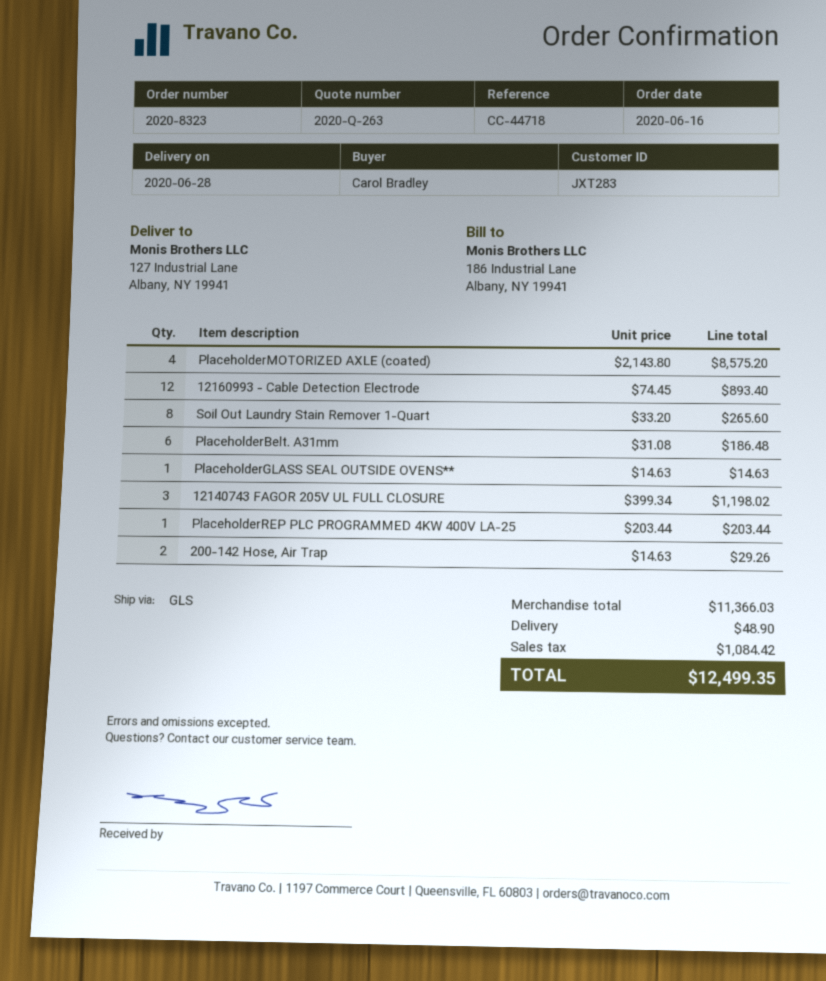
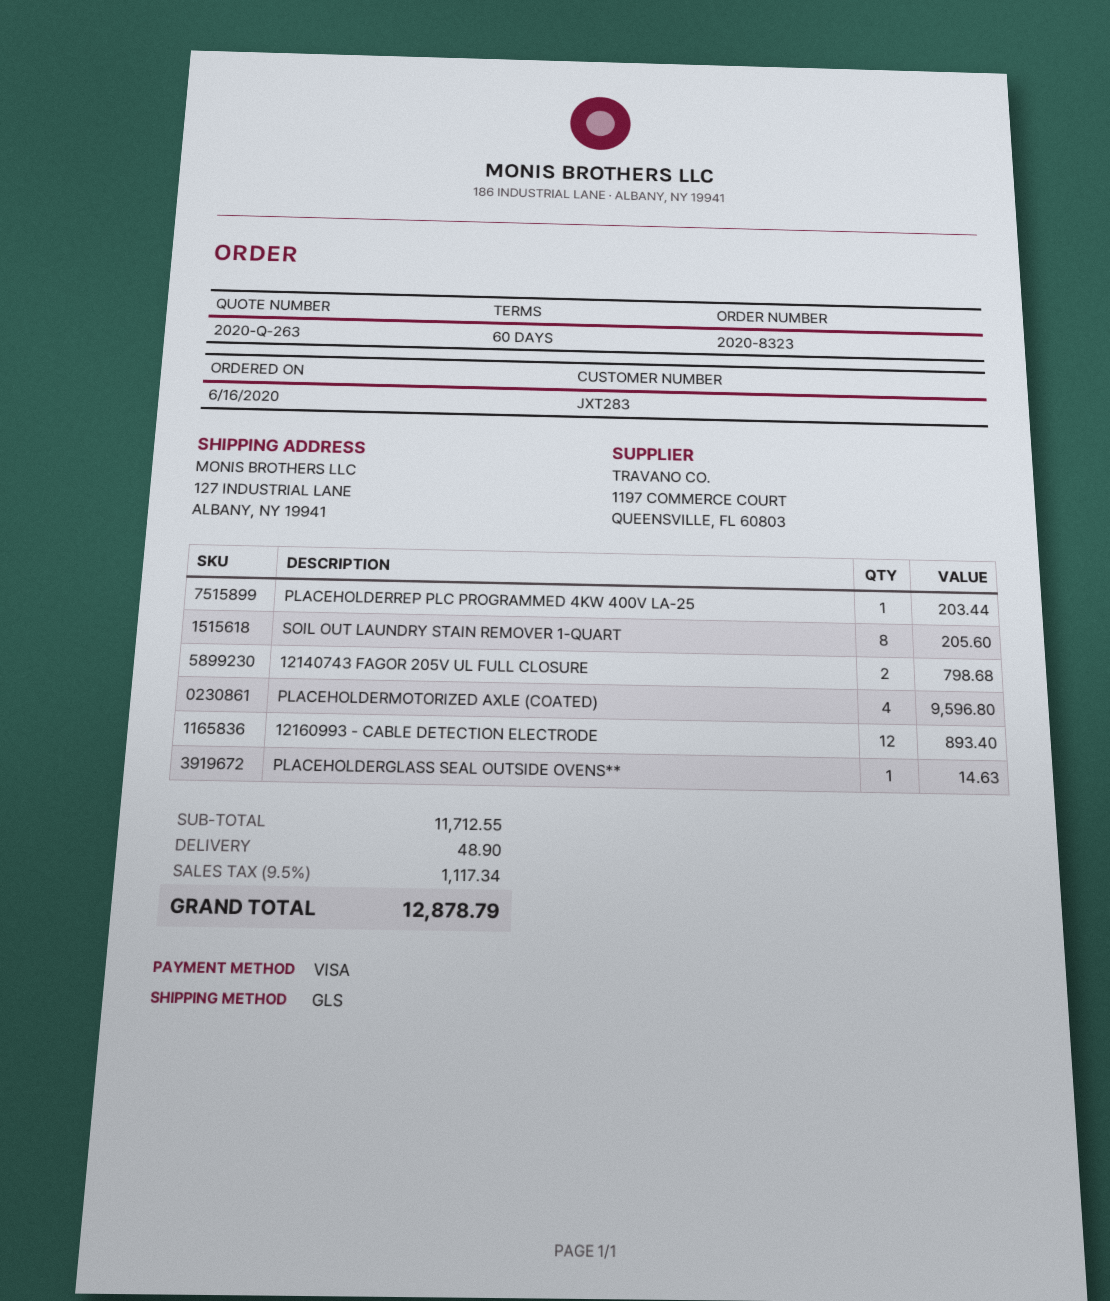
PlaceholderMOTORIZED AXLE (coated): 4 for 8575.20 -> 4 for 9596.80
Soil Out Laundry Stain Remover 1-Quart: 8 for 265.60 -> 8 for 205.60
PlaceholderBelt. A31mm: 6 for 186.48 -> none
12140743 FAGOR 205V UL FULL CLOSURE: 3 for 1198.02 -> 2 for 798.68
200-142 Hose, Air Trap: 2 for 29.26 -> none
subtotal: 11366.03 -> 11712.55
tax: 1084.42 -> 1117.34
total: 12499.35 -> 12878.79

